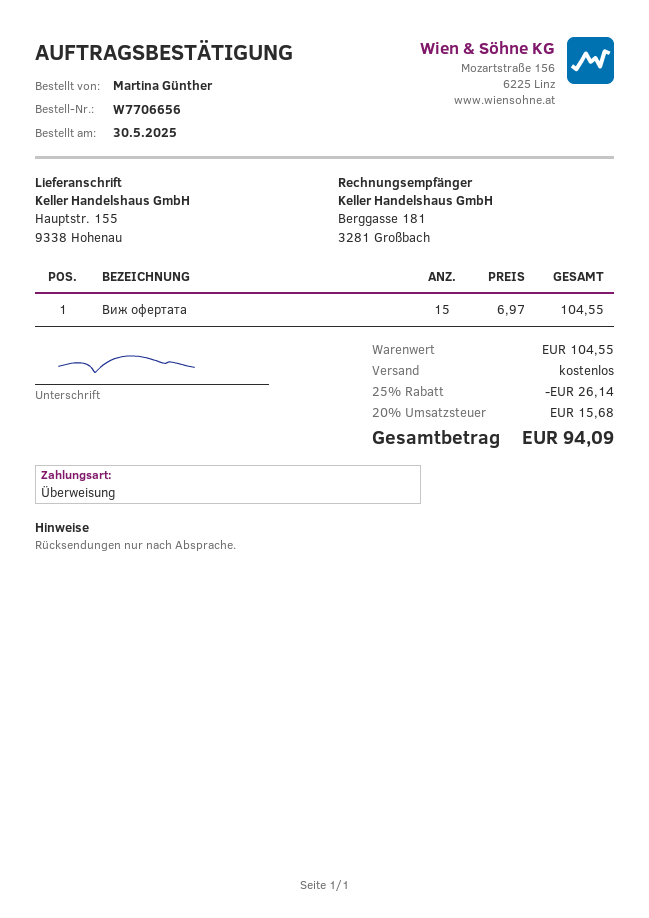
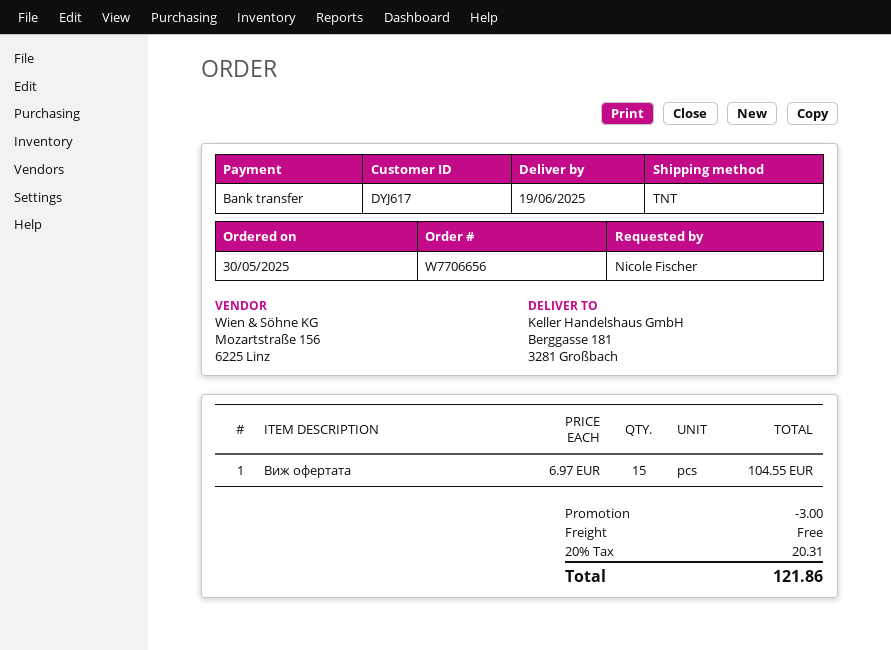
ordered by: Martina Günther -> Nicole Fischer
ship to: Hauptstr. 155, 9338 Hohenau -> Berggasse 181, 3281 Großbach
discount: 26.14 -> 3.00
tax: 20% = 15.68 -> 20% = 20.31
total: 94.09 -> 121.86

